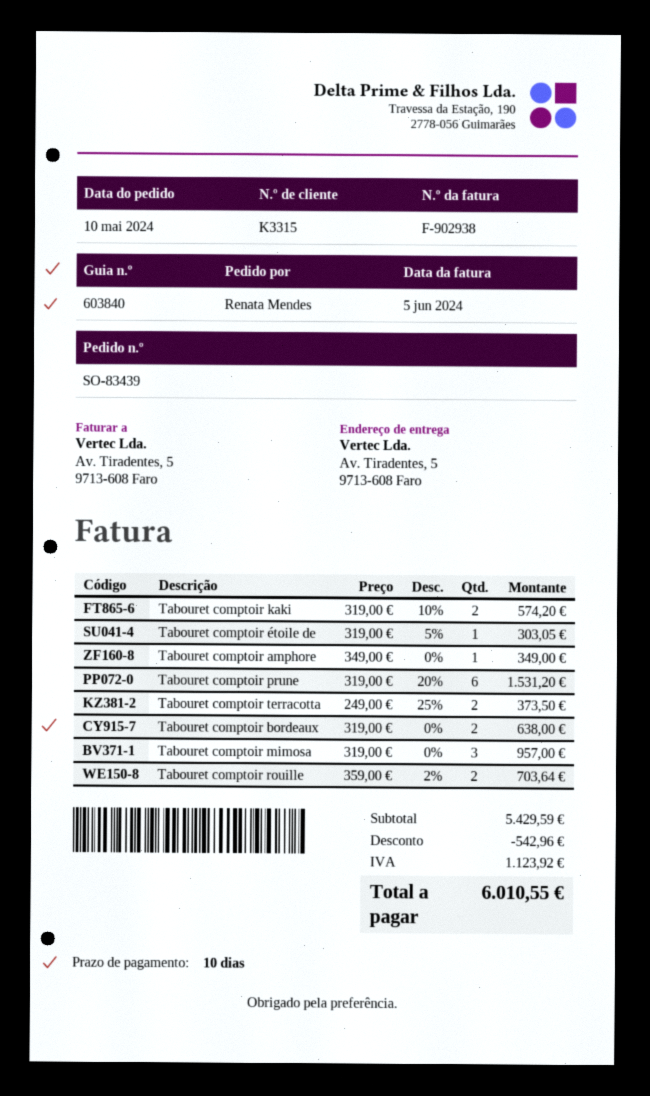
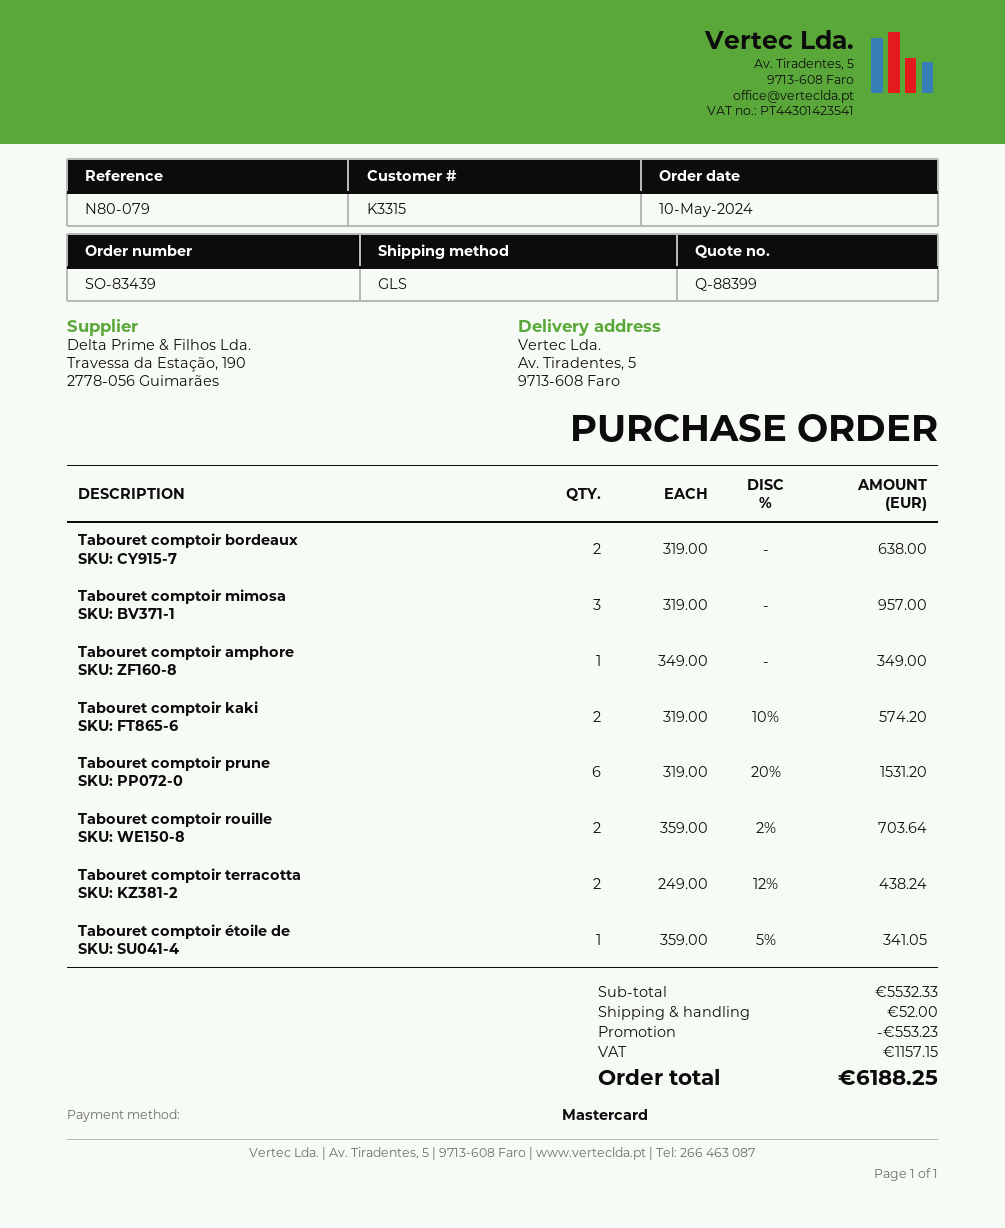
Tabouret comptoir étoile de: 1 x 319.00 - 5% = 303.05 -> 1 x 359.00 - 5% = 341.05
Tabouret comptoir terracotta: 2 x 249.00 - 25% = 373.50 -> 2 x 249.00 - 12% = 438.24
subtotal: 5429.59 -> 5532.33
discount: 542.96 -> 553.23
shipping: none -> 52.00
tax: 1123.92 -> 1157.15
total: 6010.55 -> 6188.25

